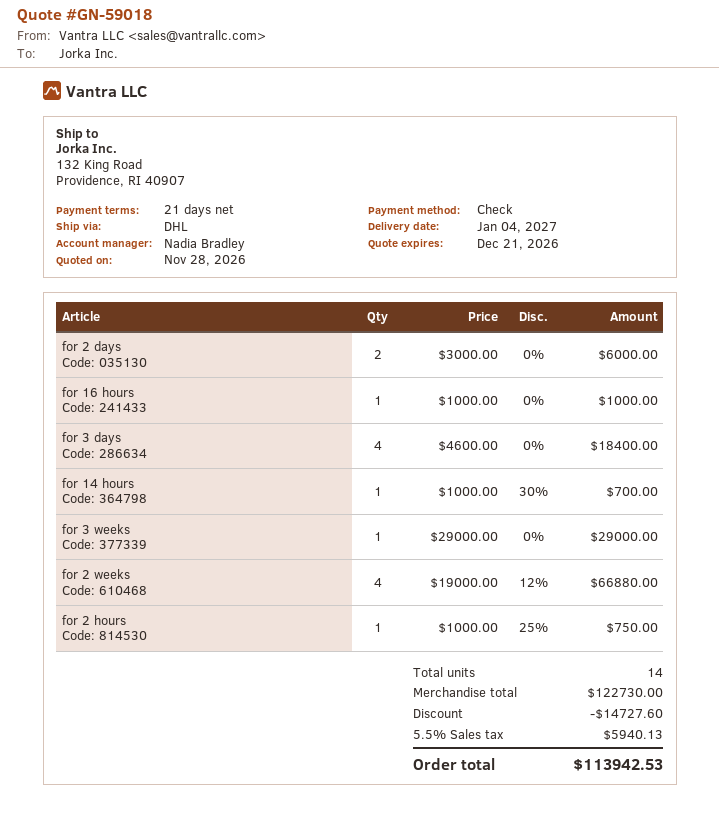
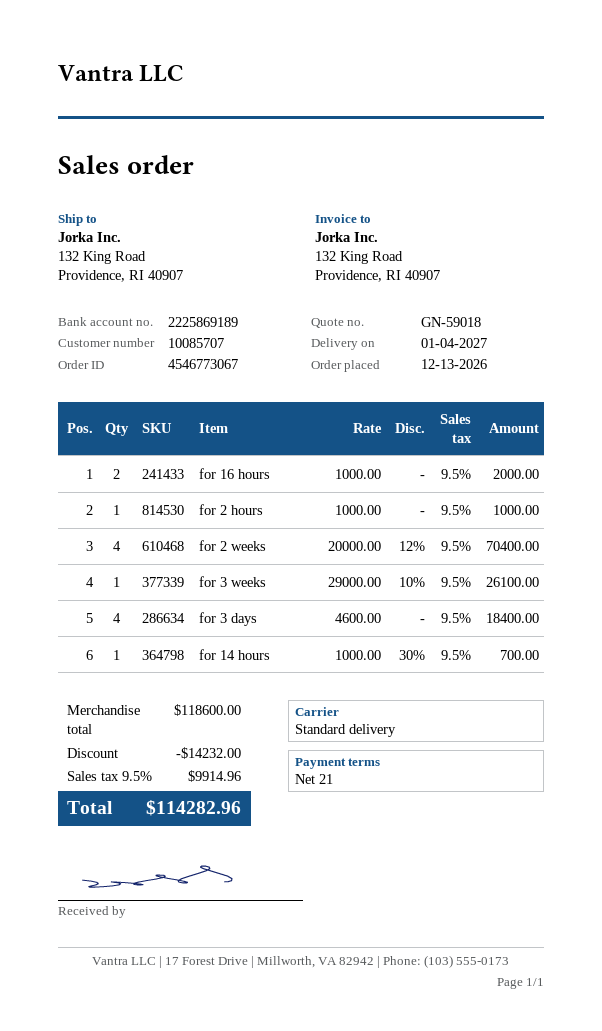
shipping method: DHL -> standard
for 2 days: 2 x 3000.00 = 6000.00 -> none
for 16 hours: 1 x 1000.00 = 1000.00 -> 2 x 1000.00 = 2000.00
for 3 weeks: 1 x 29000.00 = 29000.00 -> 1 x 29000.00 - 10% = 26100.00
for 2 weeks: 4 x 19000.00 - 12% = 66880.00 -> 4 x 20000.00 - 12% = 70400.00
for 2 hours: 1 x 1000.00 - 25% = 750.00 -> 1 x 1000.00 = 1000.00
subtotal: 122730.00 -> 118600.00
discount: 14727.60 -> 14232.00
tax: 5.5% = 5940.13 -> 9.5% = 9914.96
total: 113942.53 -> 114282.96

